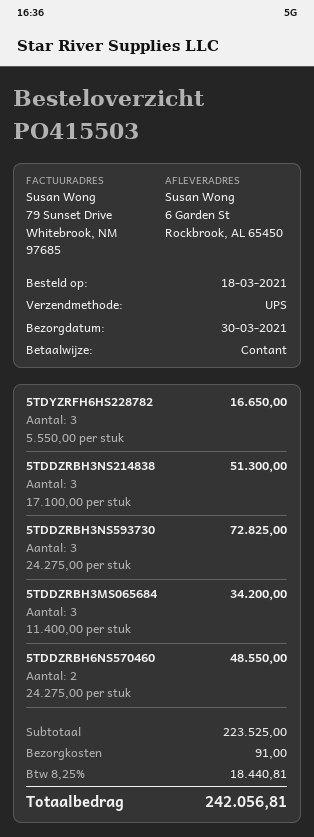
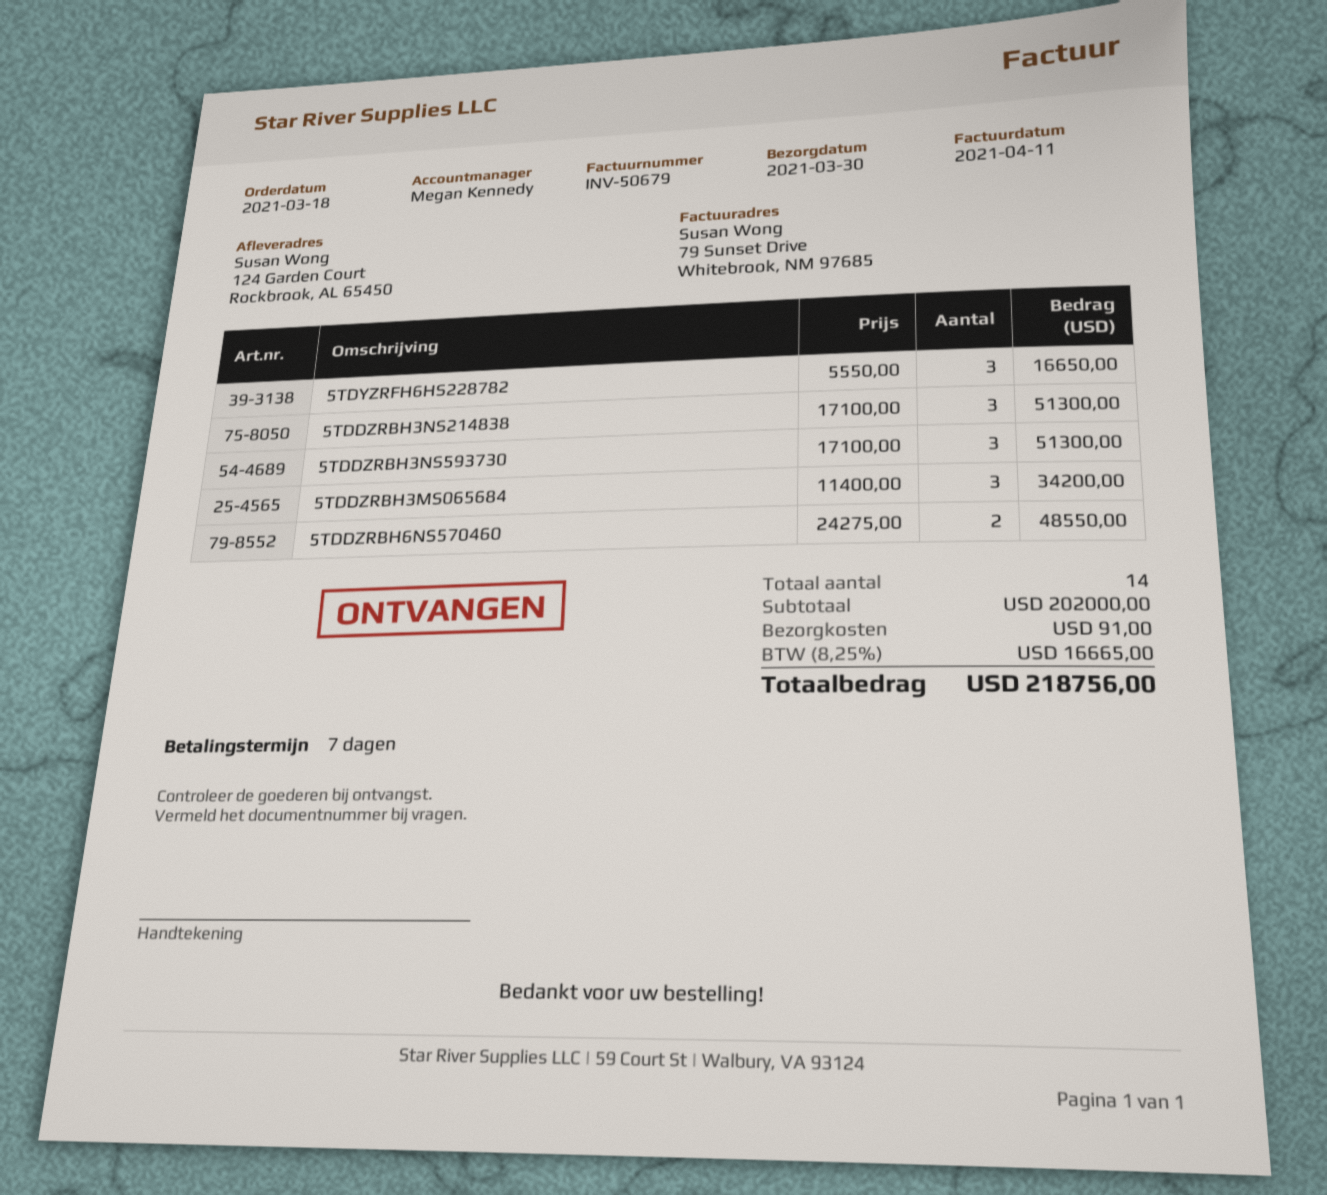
ship to: 6 Garden St, Rockbrook, AL 65450 -> 124 Garden Court, Rockbrook, AL 65450
5TDDZRBH3NS593730: 3 x 24275.00 = 72825.00 -> 3 x 17100.00 = 51300.00
subtotal: 223525.00 -> 202000.00
tax: 8.25% = 18440.81 -> 8.25% = 16665.00
total: 242056.81 -> 218756.00

